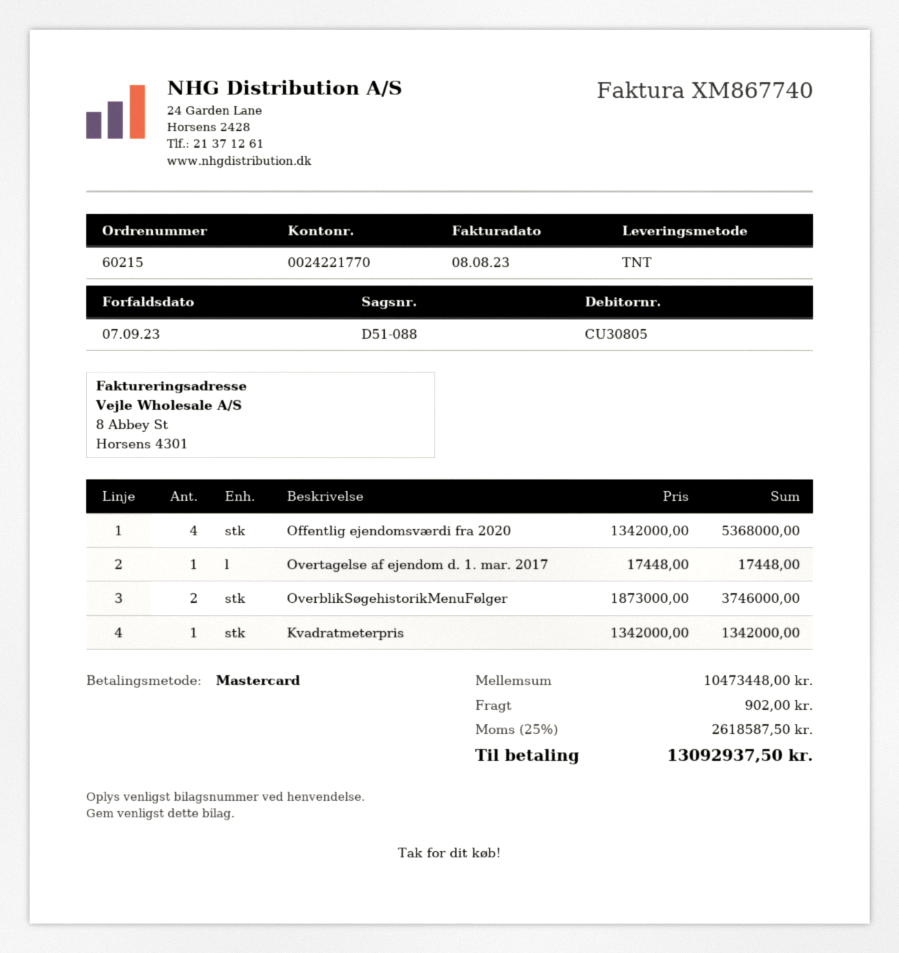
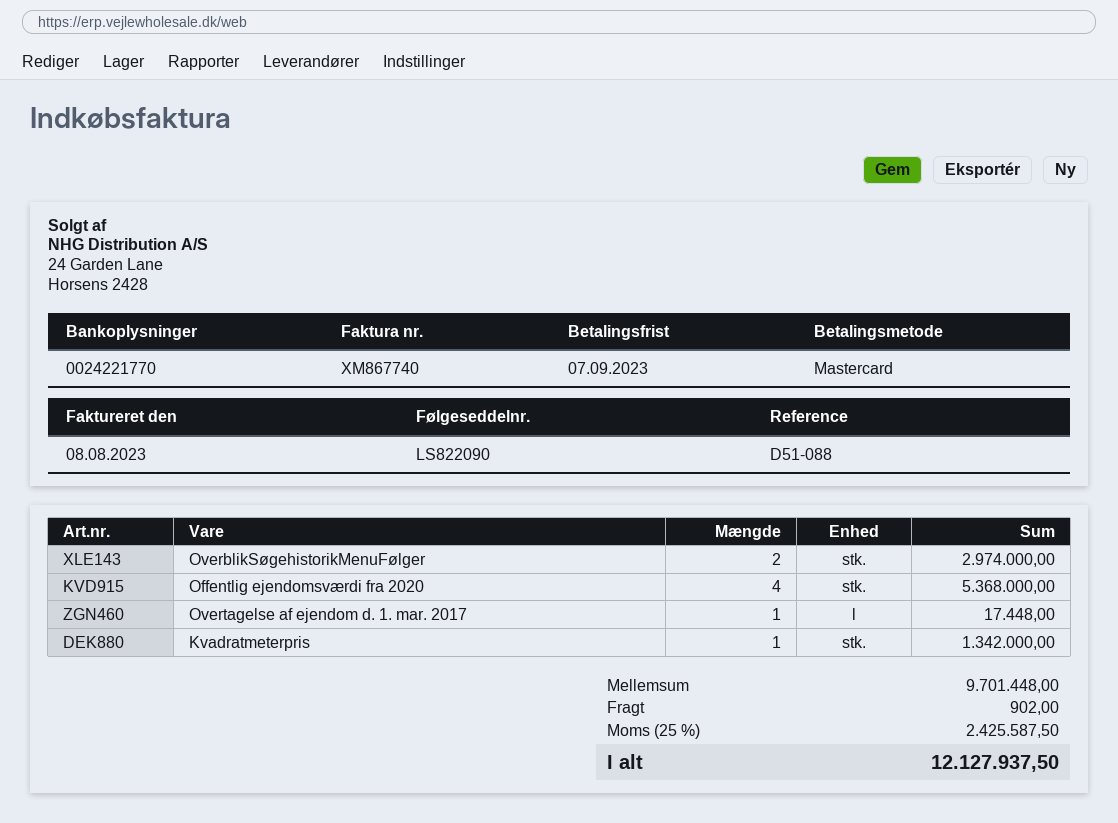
OverblikSøgehistorikMenuFølger: 2 for 3746000.00 -> 2 for 2974000.00
subtotal: 10473448.00 -> 9701448.00
tax: 25% = 2618587.50 -> 25% = 2425587.50
total: 13092937.50 -> 12127937.50

